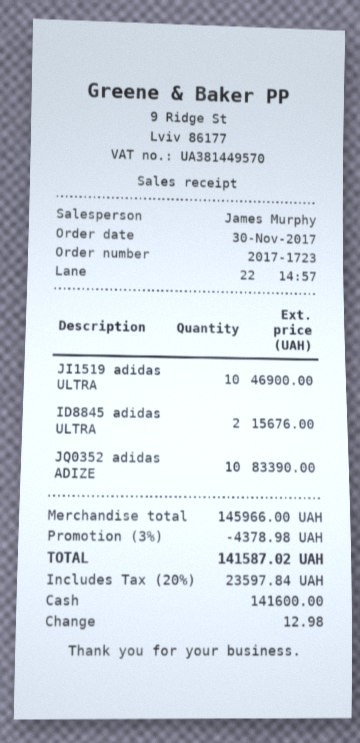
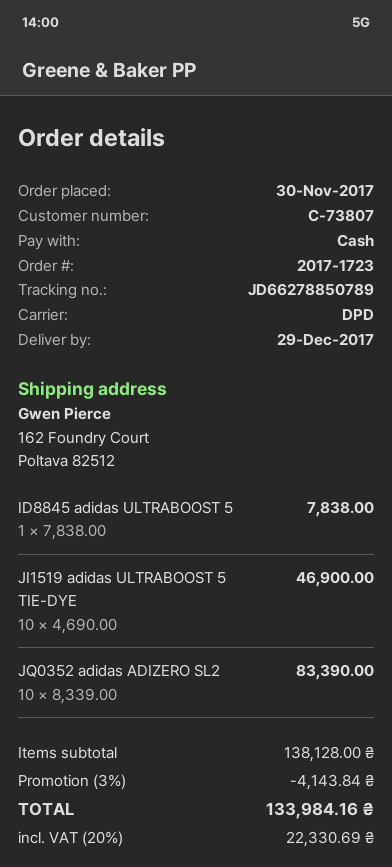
ID8845 adidas ULTRA: 2 for 15676.00 -> 1 for 7838.00
subtotal: 145966.00 -> 138128.00
discount: 3% = 4378.98 -> 3% = 4143.84
tax: 20% = 23597.84 -> 20% = 22330.69
total: 141587.02 -> 133984.16

